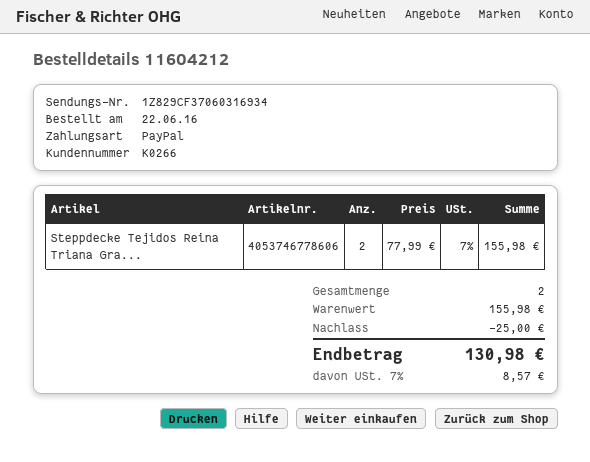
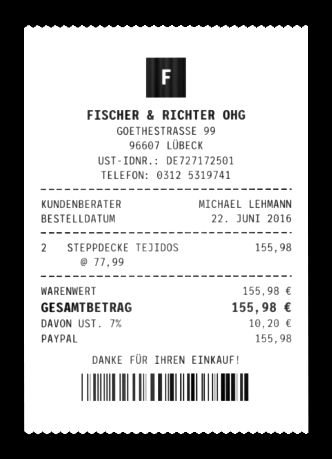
discount: 25.00 -> none
tax: 7% = 8.57 -> 7% = 10.20
total: 130.98 -> 155.98

